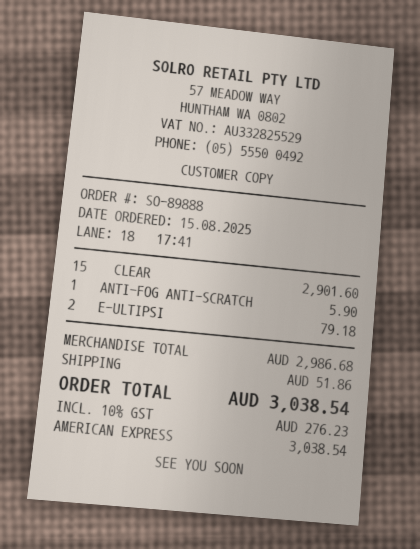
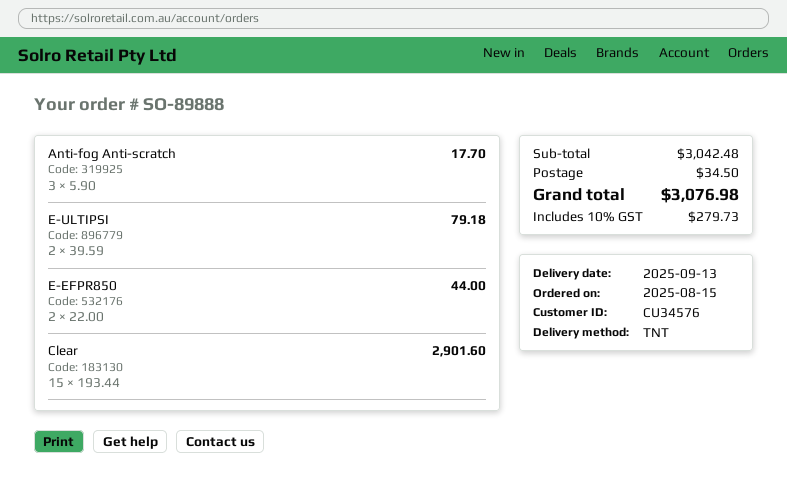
ANTI-FOG ANTI-SCRATCH: 1 for 5.90 -> 3 for 17.70
E-EFPR850: none -> 2 for 44.00
subtotal: 2986.68 -> 3042.48
shipping: 51.86 -> 34.50
tax: 10% = 276.23 -> 10% = 279.73
total: 3038.54 -> 3076.98

